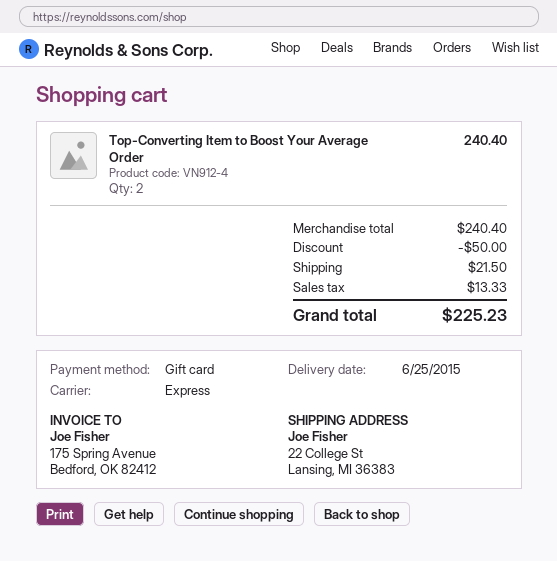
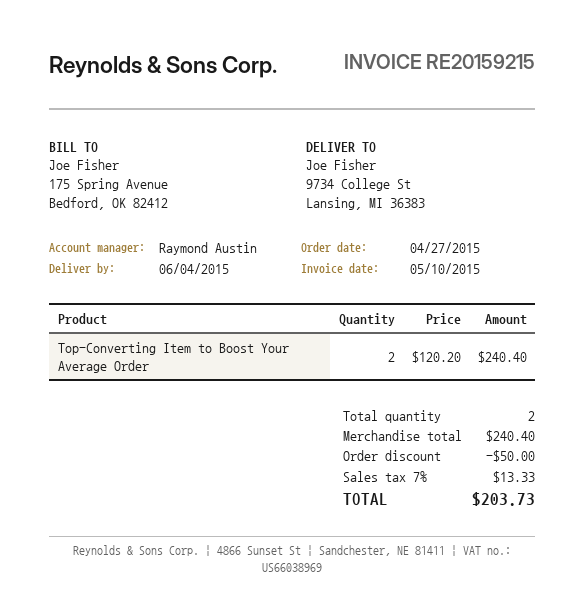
delivery date: 2015-06-25 -> 2015-06-04
ship to: 22 College St, Lansing, MI 36383 -> 9734 College St, Lansing, MI 36383
shipping: 21.50 -> none
total: 225.23 -> 203.73

